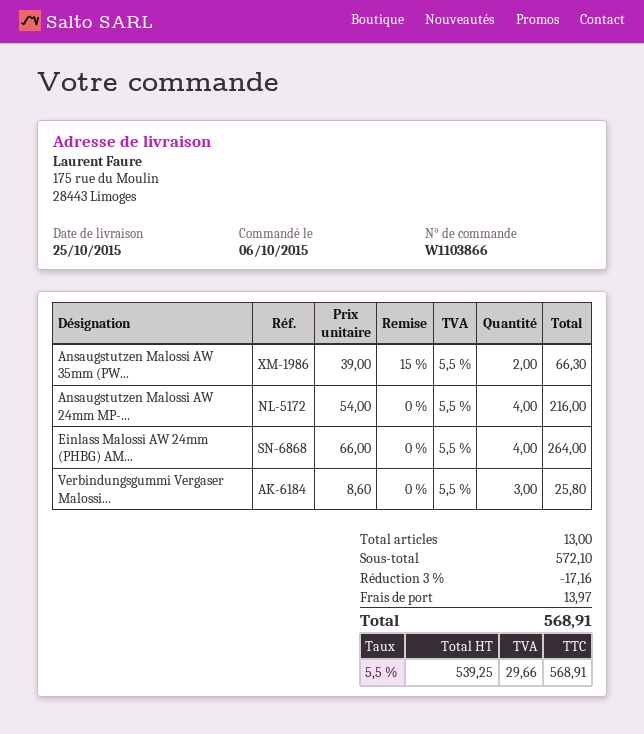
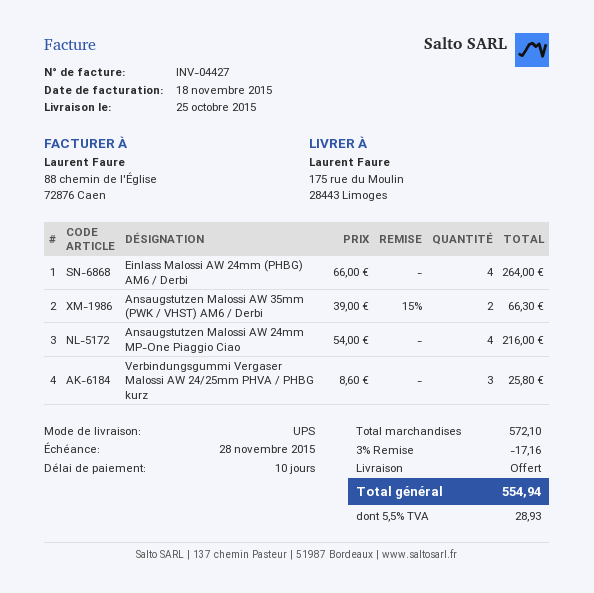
shipping: 13.97 -> 0.00
tax: 5.5% = 29.66 -> 5.5% = 28.93
total: 568.91 -> 554.94

